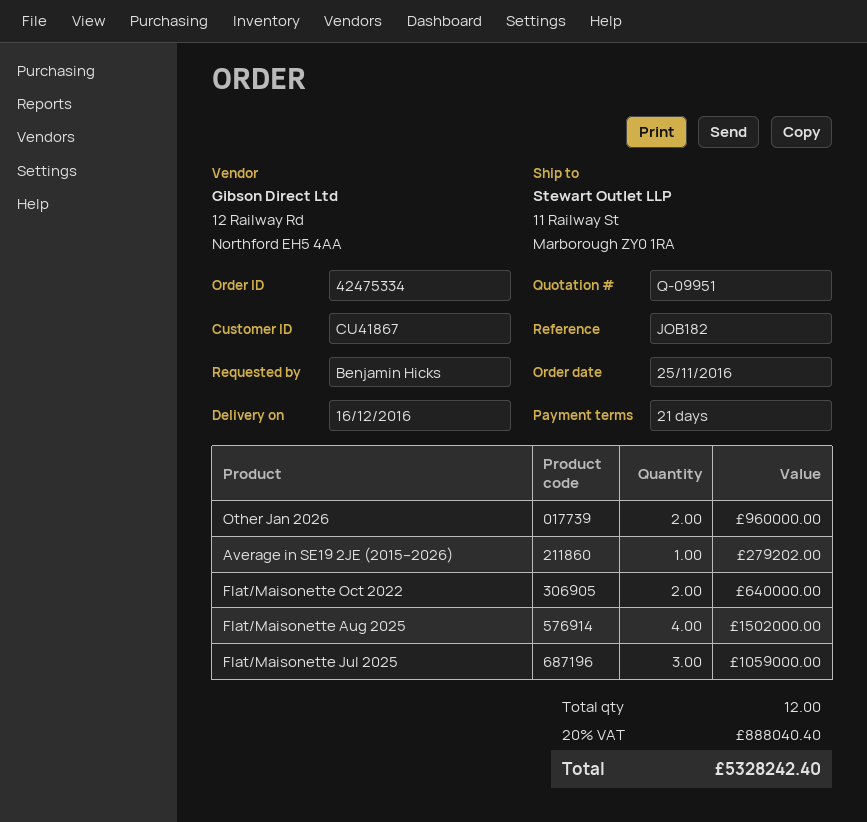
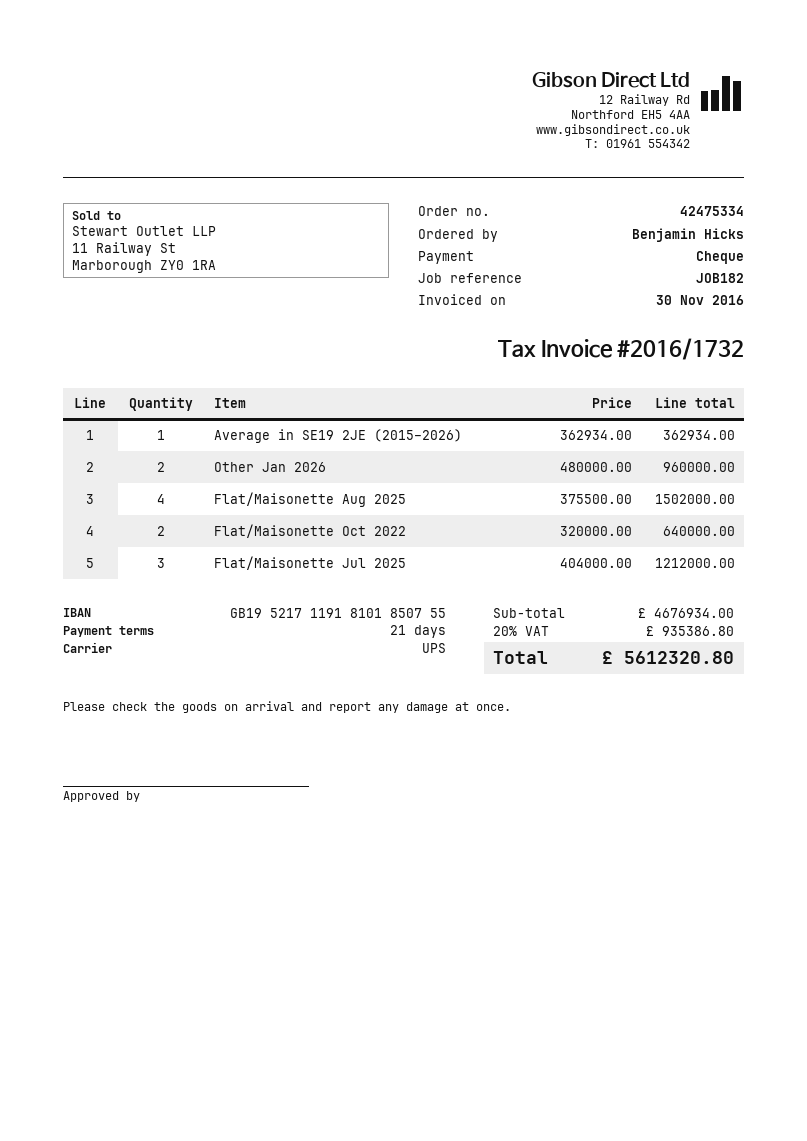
Average in SE19 2JE (2015–2026): 1 for 279202.00 -> 1 for 362934.00
Flat/Maisonette Jul 2025: 3 for 1059000.00 -> 3 for 1212000.00
tax: 20% = 888040.40 -> 20% = 935386.80
total: 5328242.40 -> 5612320.80

